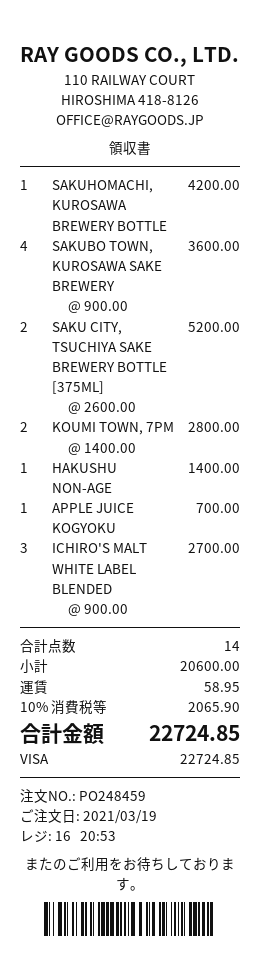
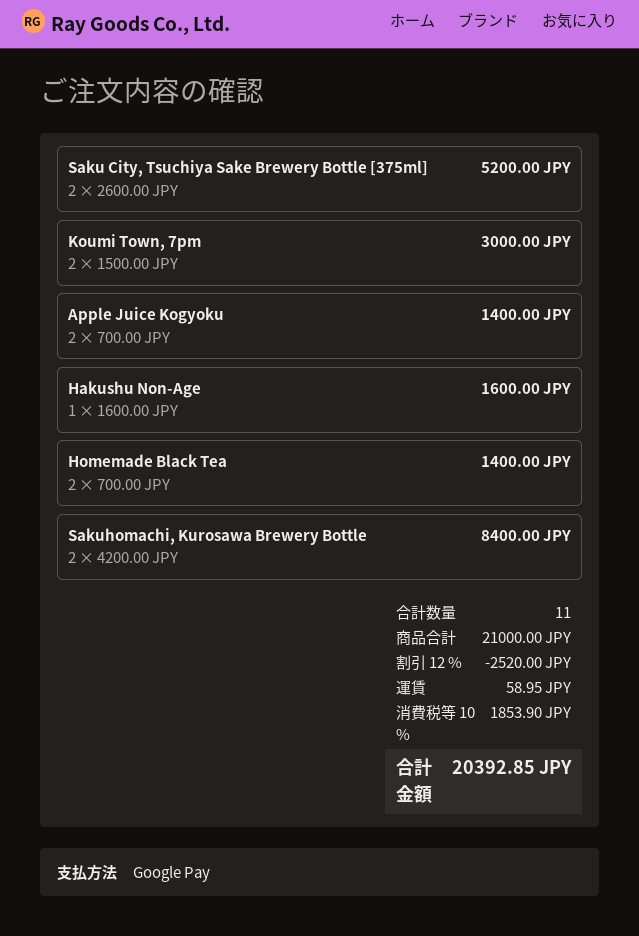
payment method: Visa -> Google Pay
SAKUHOMACHI, KUROSAWA BREWERY BOTTLE: 1 x 4200.00 = 4200.00 -> 2 x 4200.00 = 8400.00
SAKUBO TOWN, KUROSAWA SAKE BREWERY: 4 x 900.00 = 3600.00 -> none
KOUMI TOWN, 7PM: 2 x 1400.00 = 2800.00 -> 2 x 1500.00 = 3000.00
HAKUSHU NON-AGE: 1 x 1400.00 = 1400.00 -> 1 x 1600.00 = 1600.00
APPLE JUICE KOGYOKU: 1 x 700.00 = 700.00 -> 2 x 700.00 = 1400.00
ICHIRO'S MALT WHITE LABEL BLENDED: 3 x 900.00 = 2700.00 -> none
Homemade Black Tea: none -> 2 x 700.00 = 1400.00
total quantity: 14 -> 11
subtotal: 20600.00 -> 21000.00
discount: none -> 12% = 2520.00
tax: 10% = 2065.90 -> 10% = 1853.90
total: 22724.85 -> 20392.85

